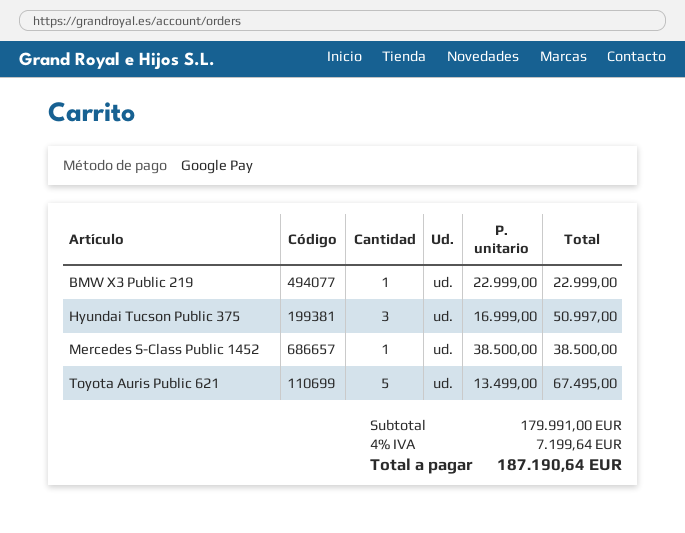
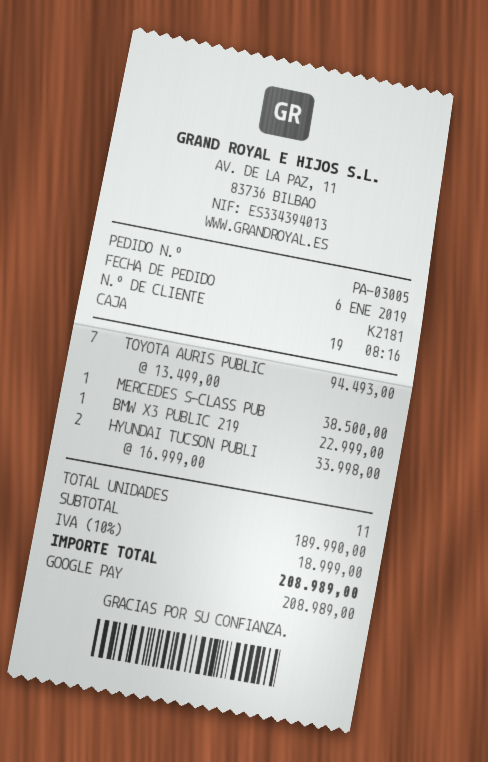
Hyundai Tucson Public 375: 3 x 16999.00 = 50997.00 -> 2 x 16999.00 = 33998.00
Toyota Auris Public 621: 5 x 13499.00 = 67495.00 -> 7 x 13499.00 = 94493.00
subtotal: 179991.00 -> 189990.00
tax: 4% = 7199.64 -> 10% = 18999.00
total: 187190.64 -> 208989.00

